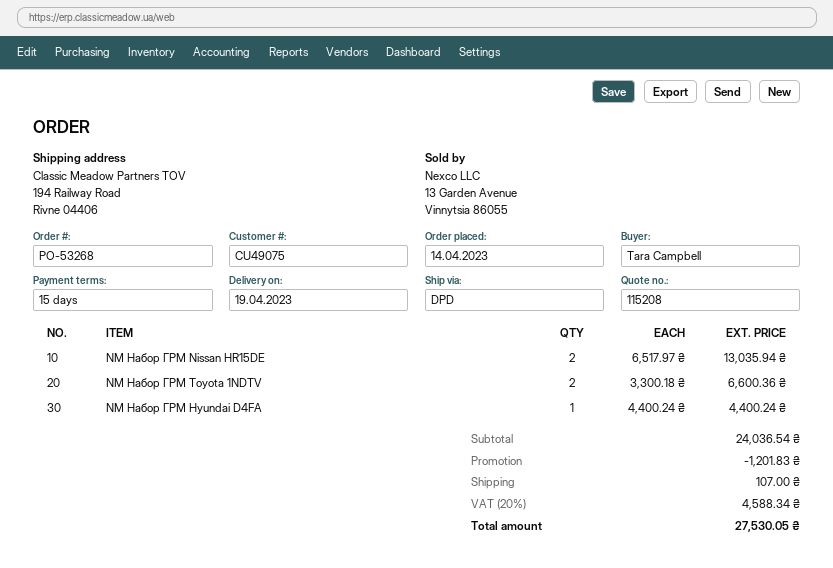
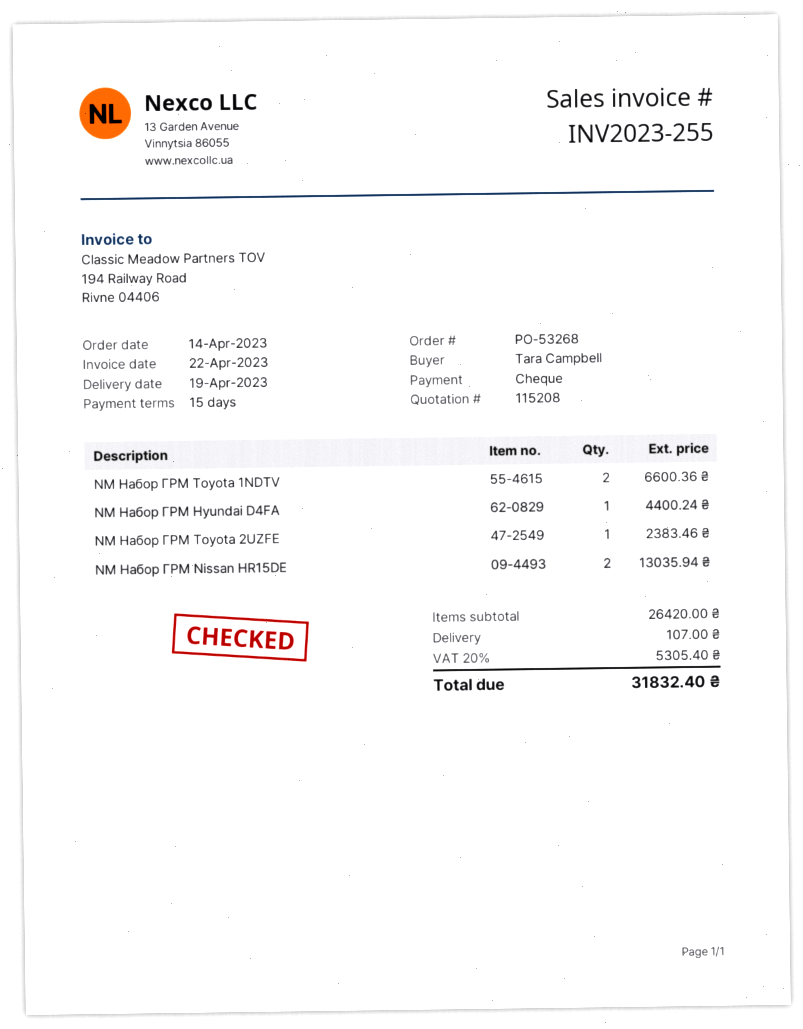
NM Набор ГРМ Toyota 2UZFE: none -> 1 for 2383.46
subtotal: 24036.54 -> 26420.00
discount: 1201.83 -> none
tax: 20% = 4588.34 -> 20% = 5305.40
total: 27530.05 -> 31832.40

